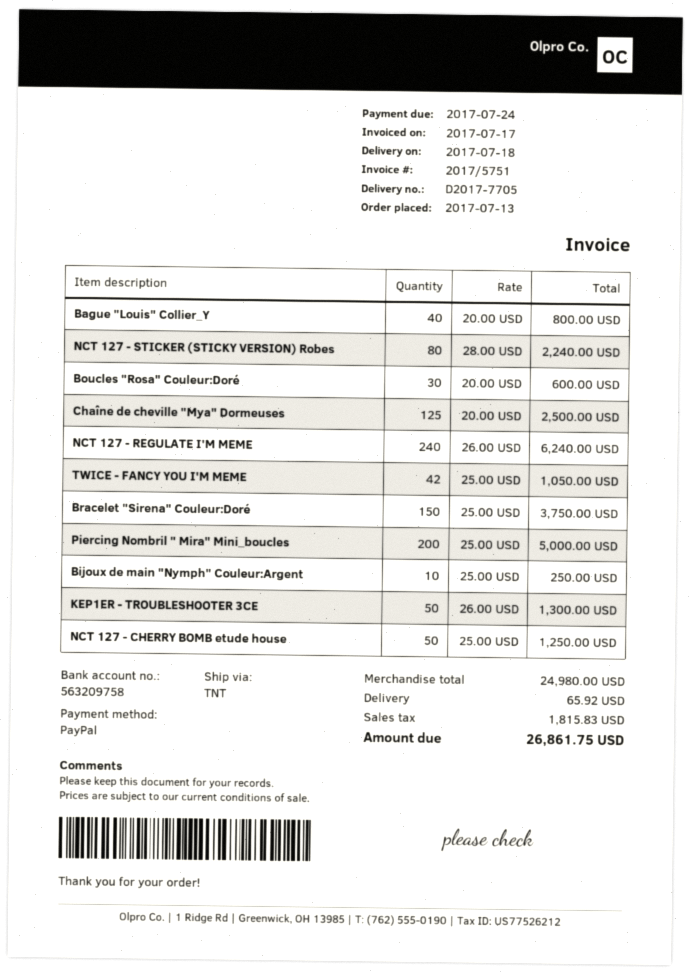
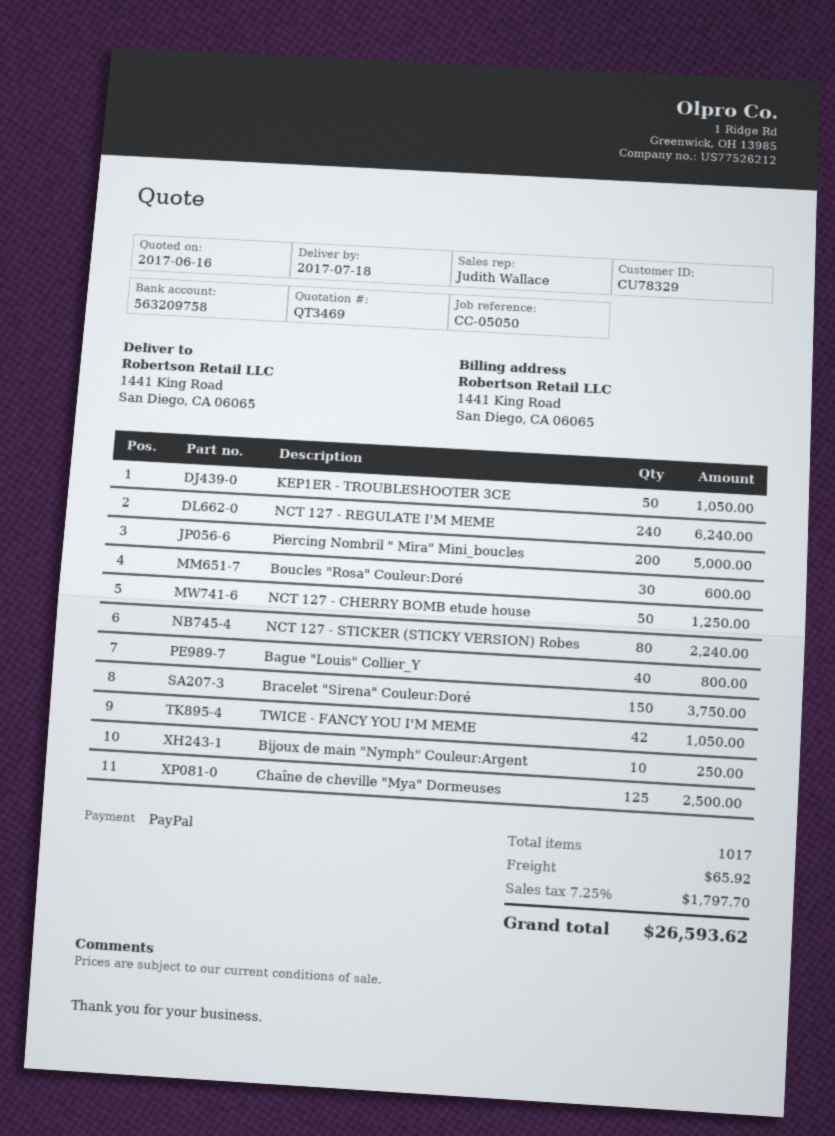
KEP1ER - TROUBLESHOOTER 3CE: 50 for 1300.00 -> 50 for 1050.00
tax: 1815.83 -> 1797.70
total: 26861.75 -> 26593.62

